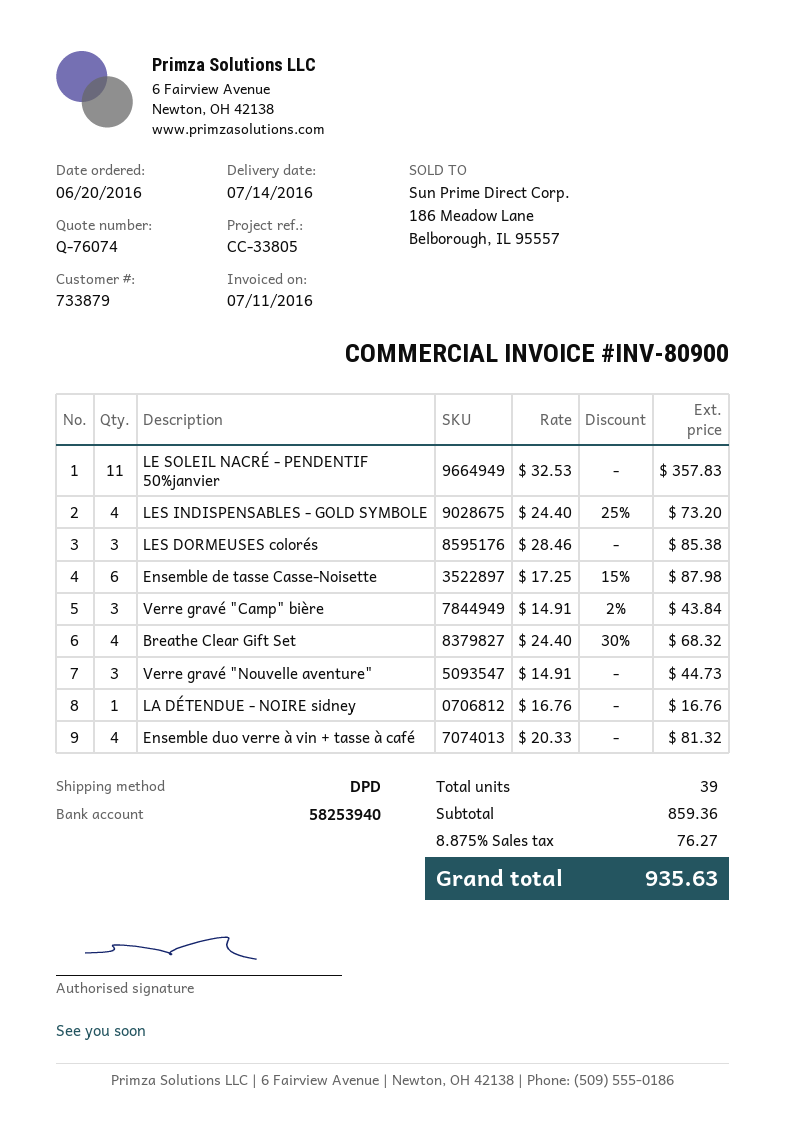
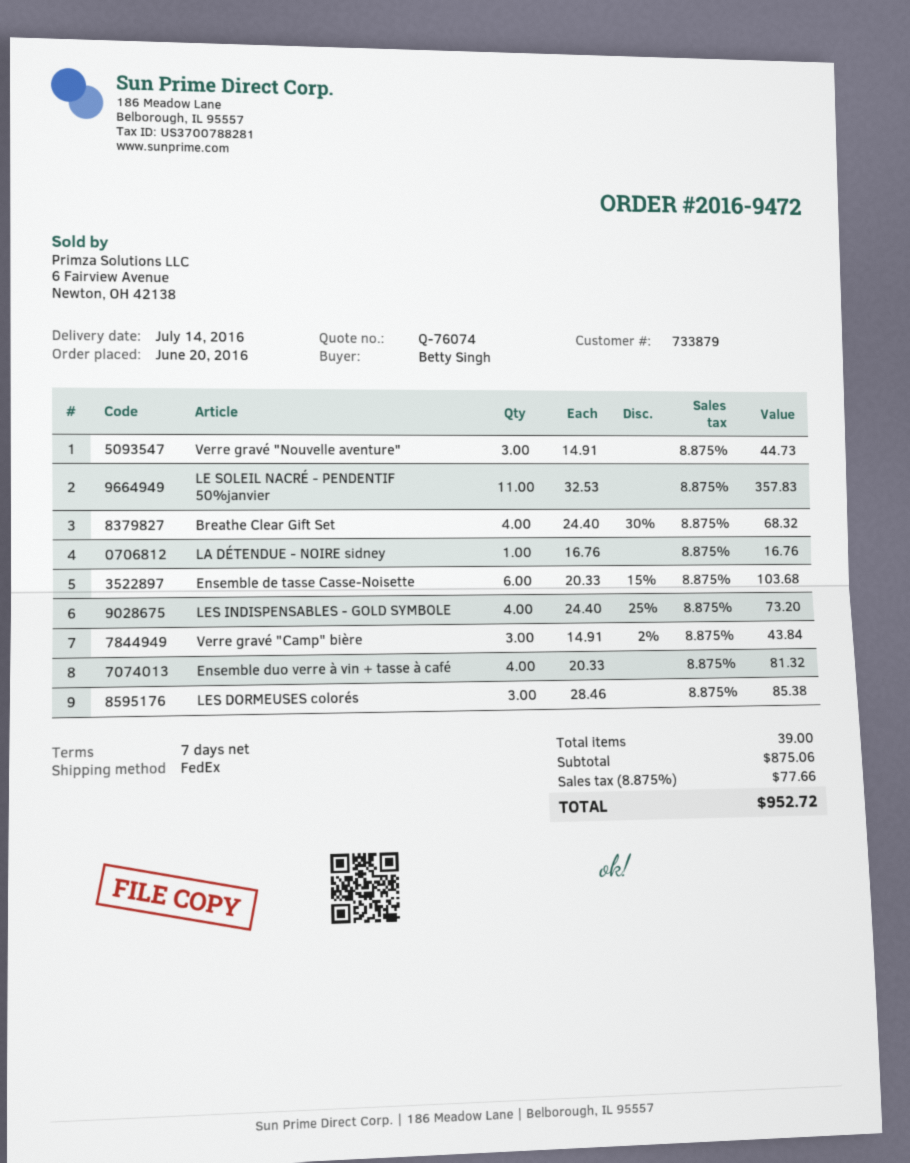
shipping method: DPD -> FedEx
Ensemble de tasse Casse-Noisette: 6 x 17.25 - 15% = 87.98 -> 6 x 20.33 - 15% = 103.68
subtotal: 859.36 -> 875.06
tax: 8.875% = 76.27 -> 8.875% = 77.66
total: 935.63 -> 952.72

